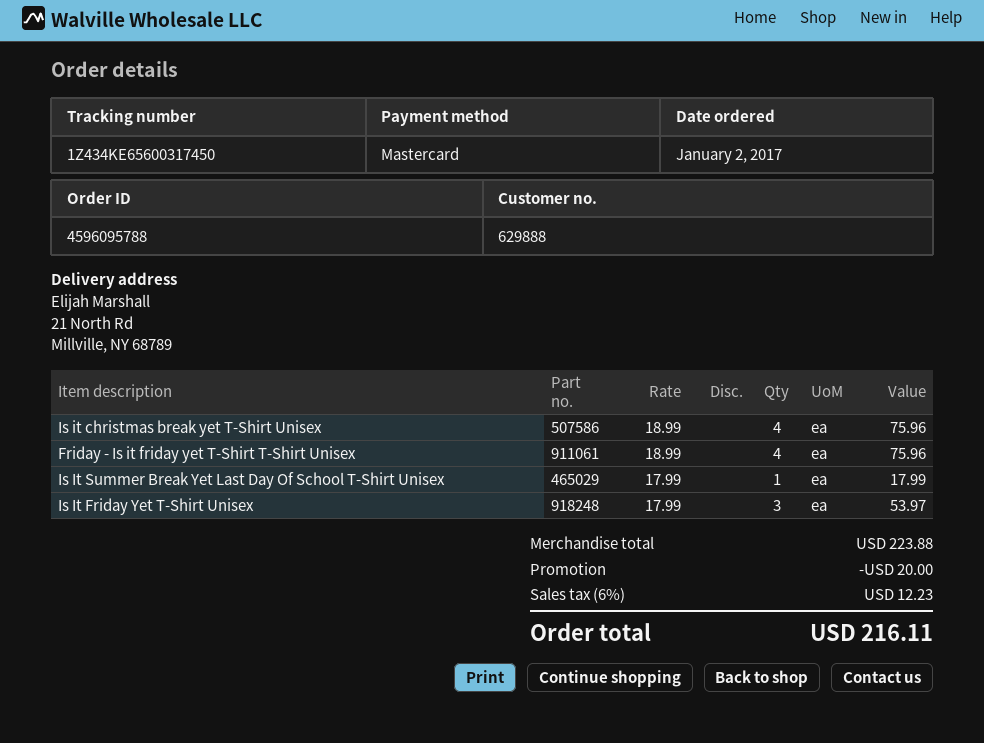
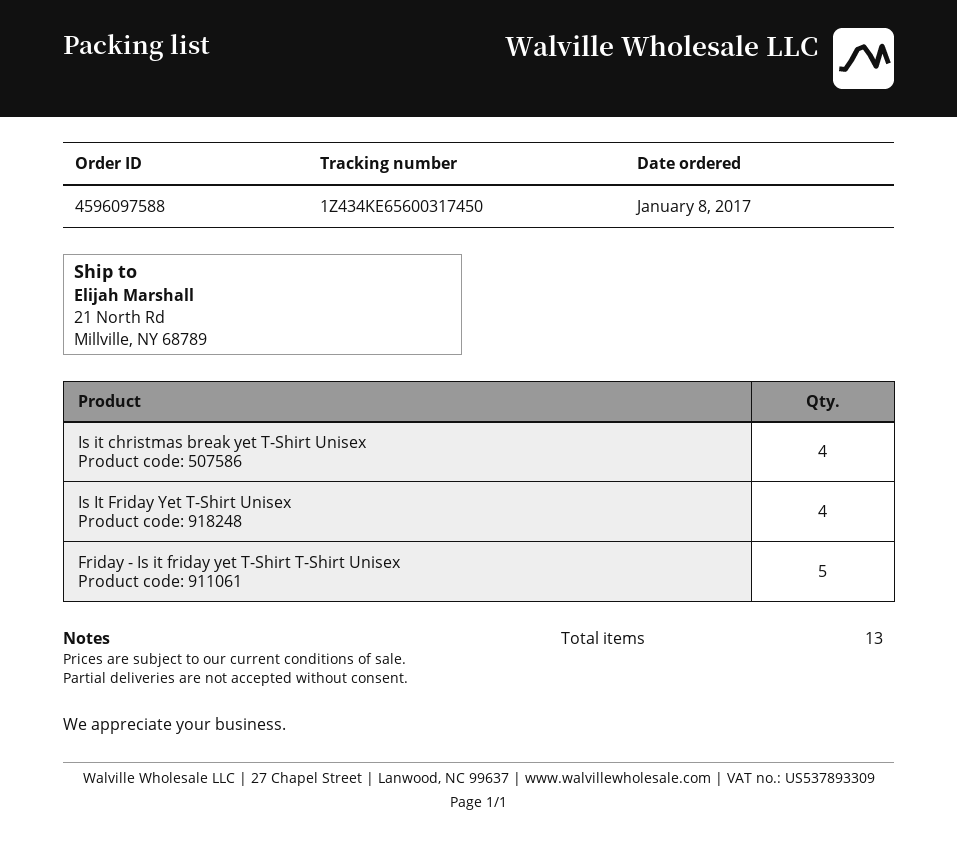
order number: 4596095788 -> 4596097588
order date: 2017-01-02 -> 2017-01-08
Friday - Is it friday yet T-Shirt T-Shirt Unisex: 4 -> 5
Is It Summer Break Yet Last Day Of School T-Shirt Unisex: 1 -> none
Is It Friday Yet T-Shirt Unisex: 3 -> 4

